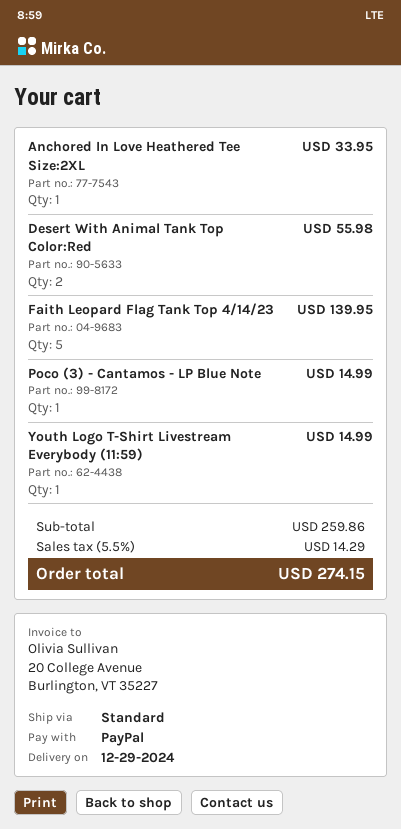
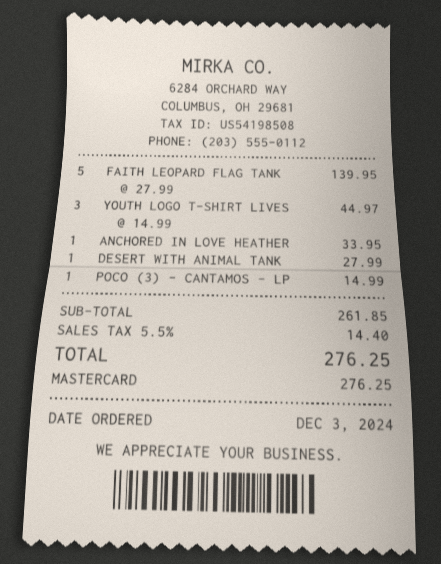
payment method: PayPal -> Mastercard
Desert With Animal Tank Top Color:Red: 2 for 55.98 -> 1 for 27.99
Youth Logo T-Shirt Livestream Everybody (11:59): 1 for 14.99 -> 3 for 44.97
subtotal: 259.86 -> 261.85
tax: 5.5% = 14.29 -> 5.5% = 14.40
total: 274.15 -> 276.25

